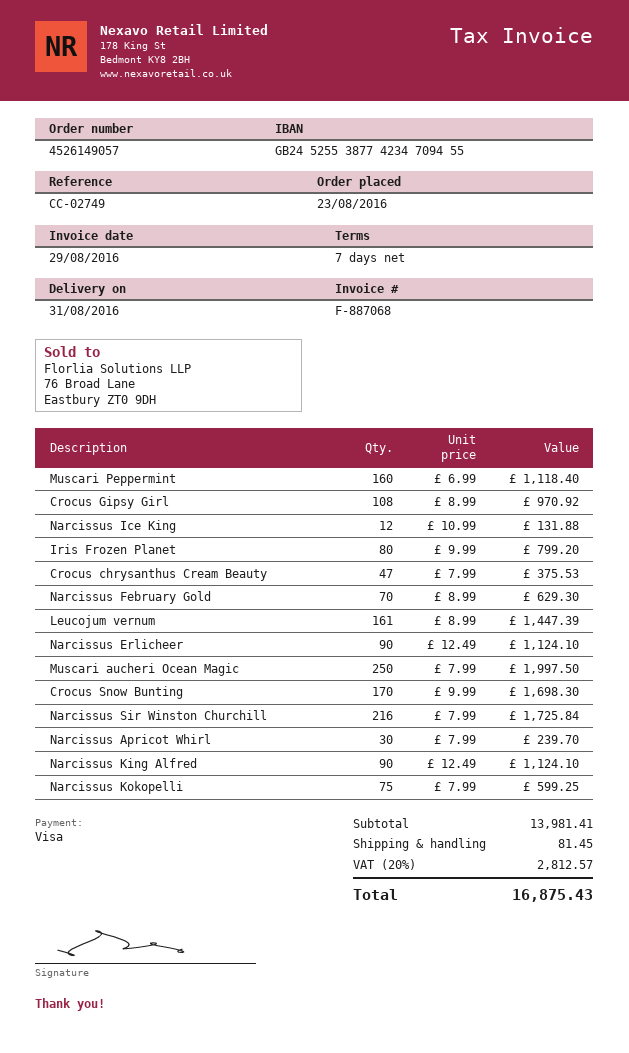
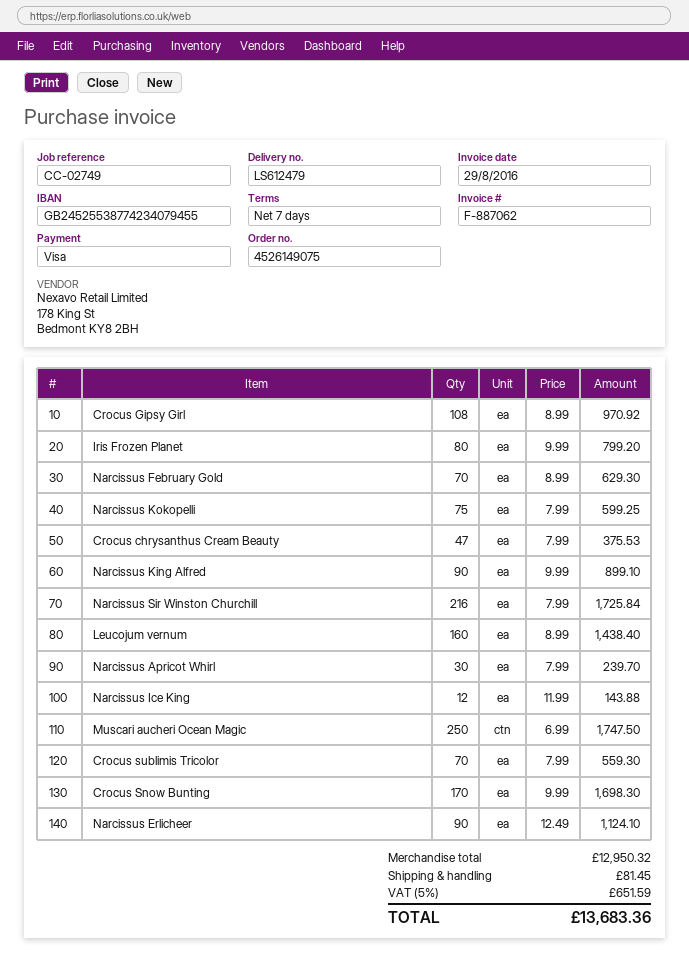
order number: 4526149057 -> 4526149075
invoice number: F-887068 -> F-887062
bank account: GB24525538774234709455 -> GB24525538774234079455
Muscari Peppermint: 160 x 6.99 = 1118.40 -> none
Narcissus Ice King: 12 x 10.99 = 131.88 -> 12 x 11.99 = 143.88
Leucojum vernum: 161 x 8.99 = 1447.39 -> 160 x 8.99 = 1438.40
Muscari aucheri Ocean Magic: 250 x 7.99 = 1997.50 -> 250 x 6.99 = 1747.50
Narcissus King Alfred: 90 x 12.49 = 1124.10 -> 90 x 9.99 = 899.10
Crocus sublimis Tricolor: none -> 70 x 7.99 = 559.30
subtotal: 13981.41 -> 12950.32
tax: 20% = 2812.57 -> 5% = 651.59
total: 16875.43 -> 13683.36

